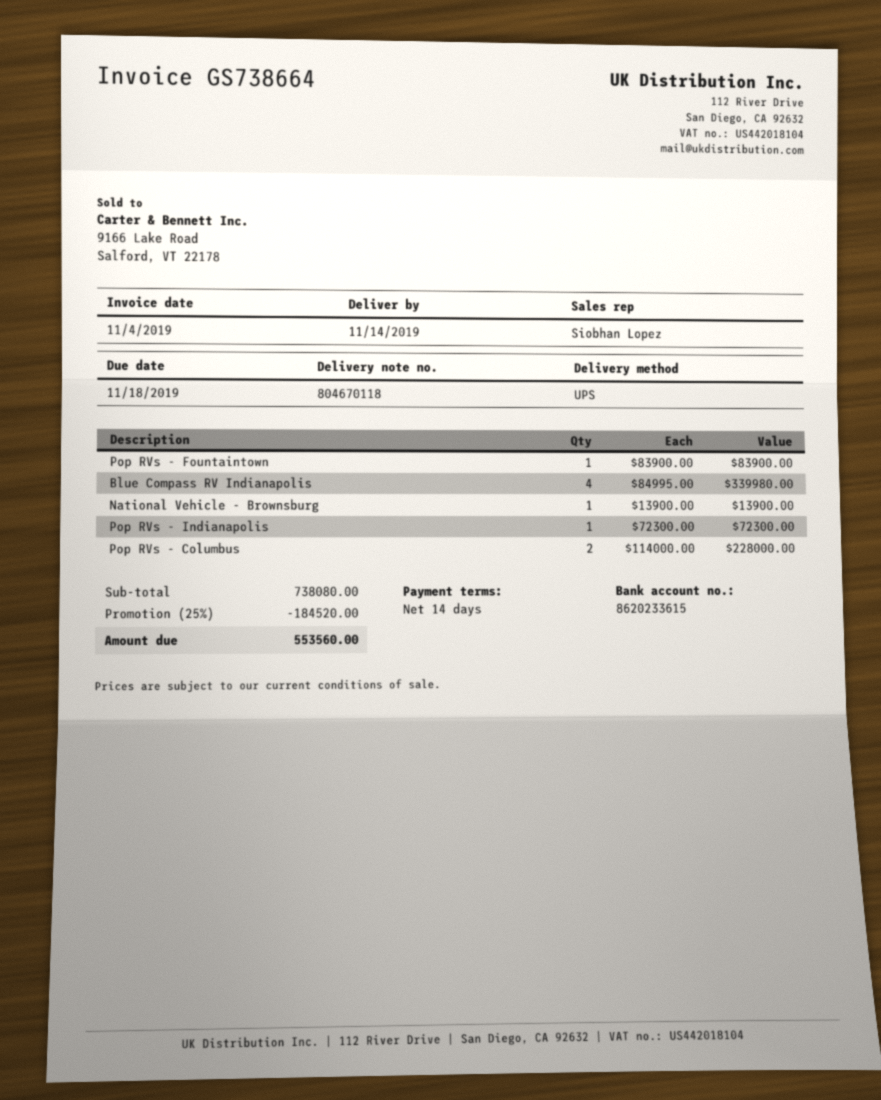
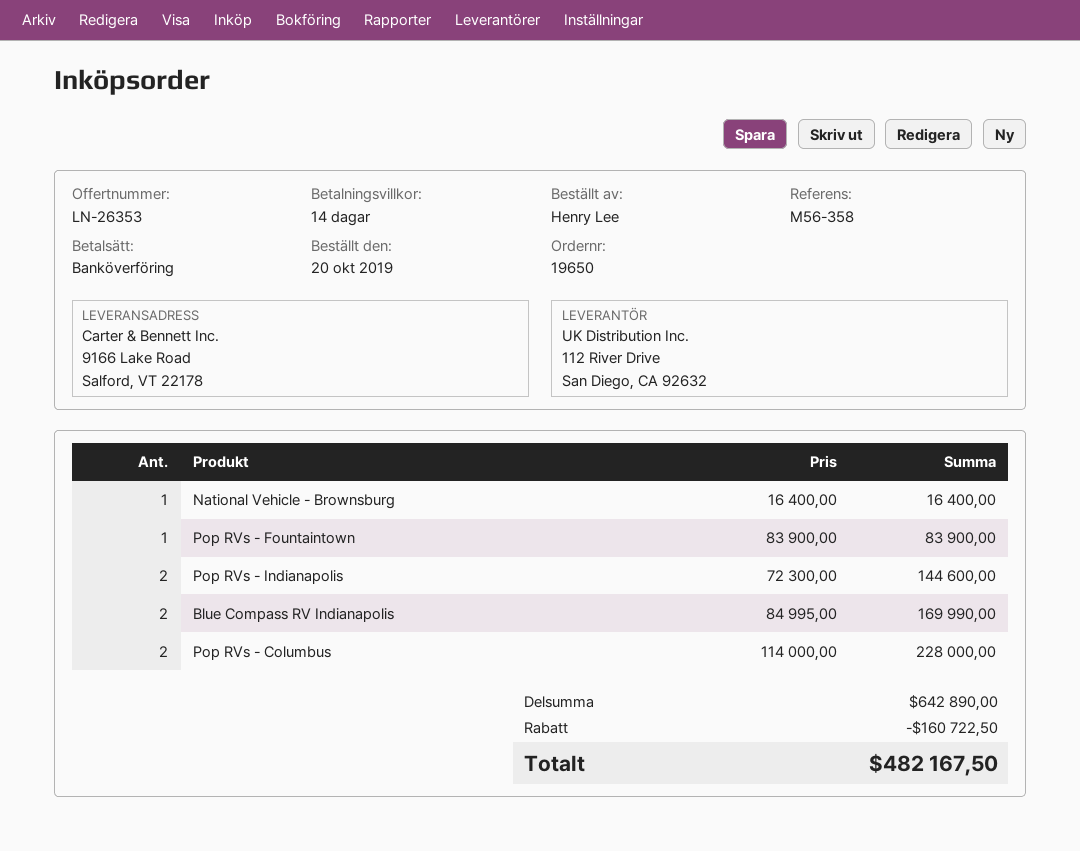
Blue Compass RV Indianapolis: 4 x 84995.00 = 339980.00 -> 2 x 84995.00 = 169990.00
National Vehicle - Brownsburg: 1 x 13900.00 = 13900.00 -> 1 x 16400.00 = 16400.00
Pop RVs - Indianapolis: 1 x 72300.00 = 72300.00 -> 2 x 72300.00 = 144600.00
subtotal: 738080.00 -> 642890.00
discount: 184520.00 -> 160722.50
total: 553560.00 -> 482167.50

